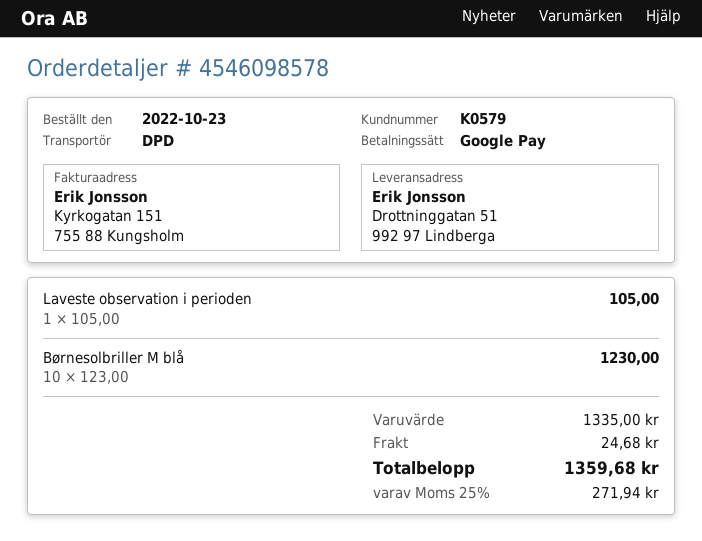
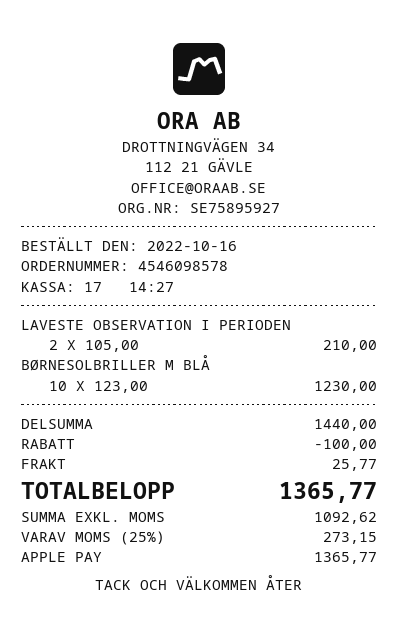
order date: 2022-10-23 -> 2022-10-16
payment method: Google Pay -> Apple Pay
Laveste observation i perioden: 1 x 105.00 = 105.00 -> 2 x 105.00 = 210.00
subtotal: 1335.00 -> 1440.00
discount: none -> 100.00
shipping: 24.68 -> 25.77
tax: 25% = 271.94 -> 25% = 273.15
total: 1359.68 -> 1365.77

